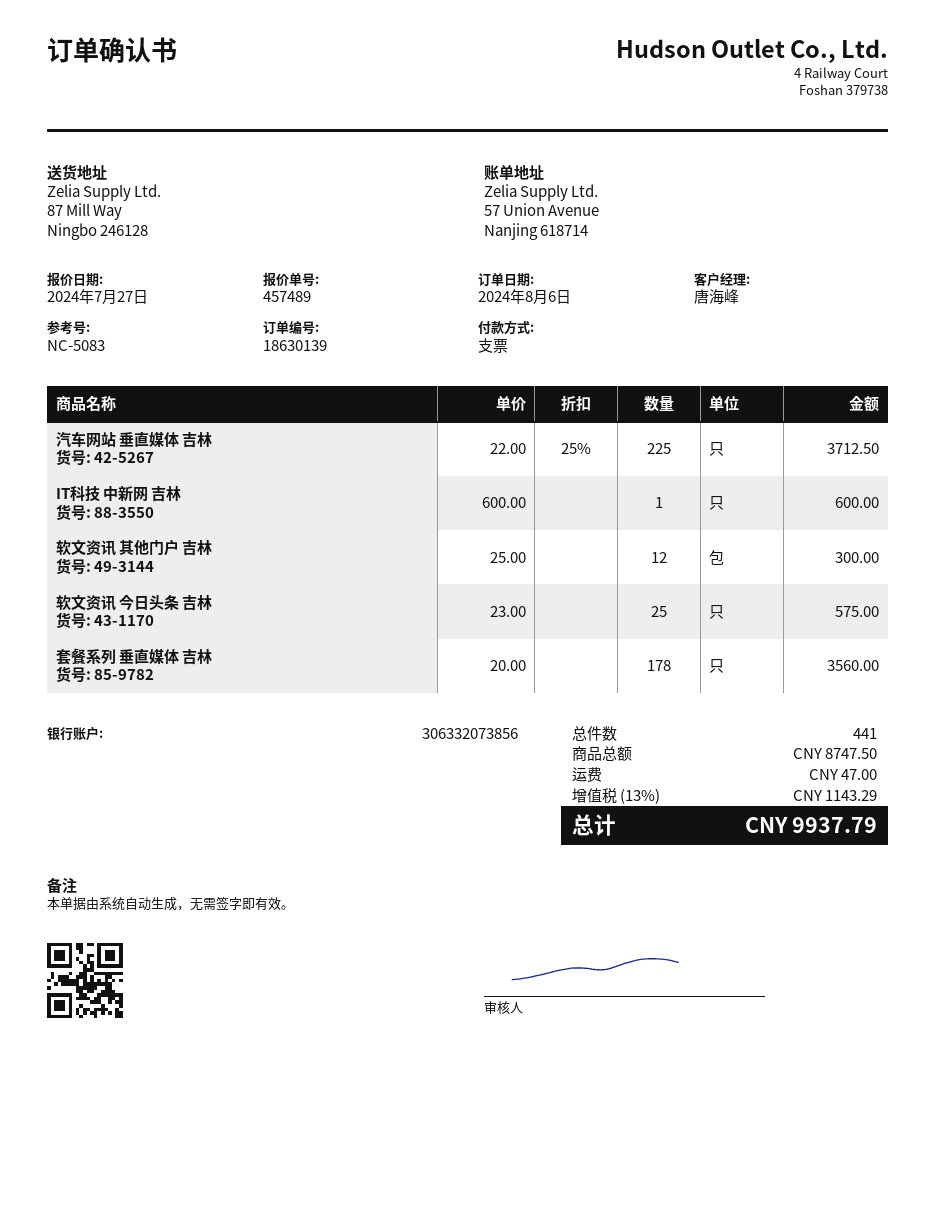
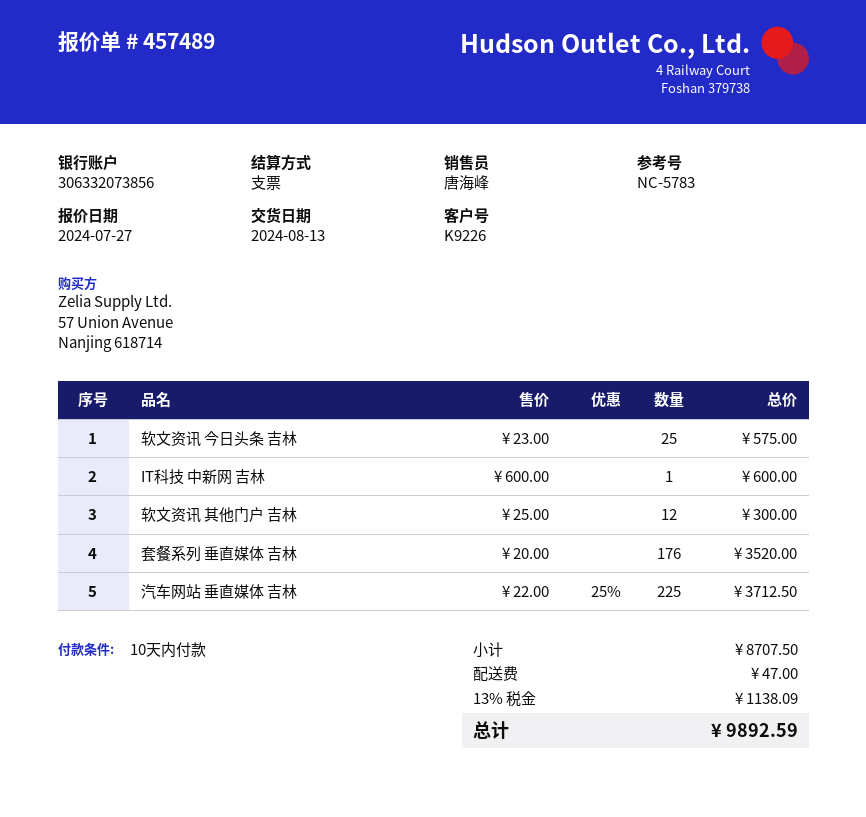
reference: NC-5083 -> NC-5783
套餐系列 垂直媒体 吉林: 178 x 20.00 = 3560.00 -> 176 x 20.00 = 3520.00
subtotal: 8747.50 -> 8707.50
tax: 13% = 1143.29 -> 13% = 1138.09
total: 9937.79 -> 9892.59

